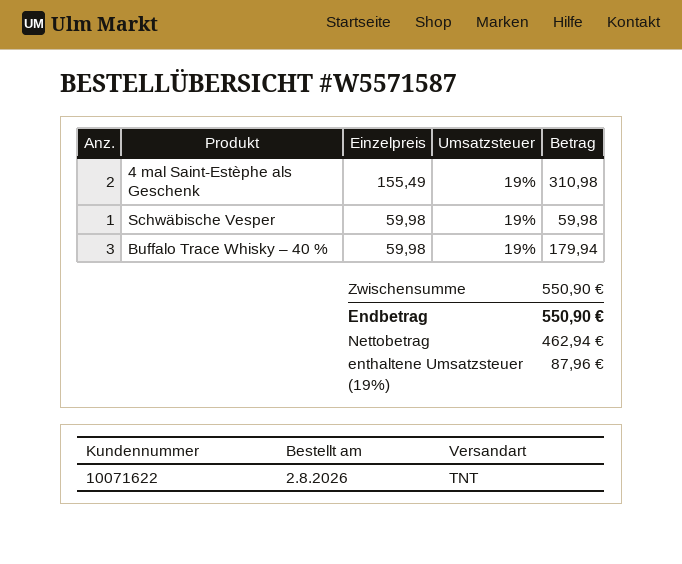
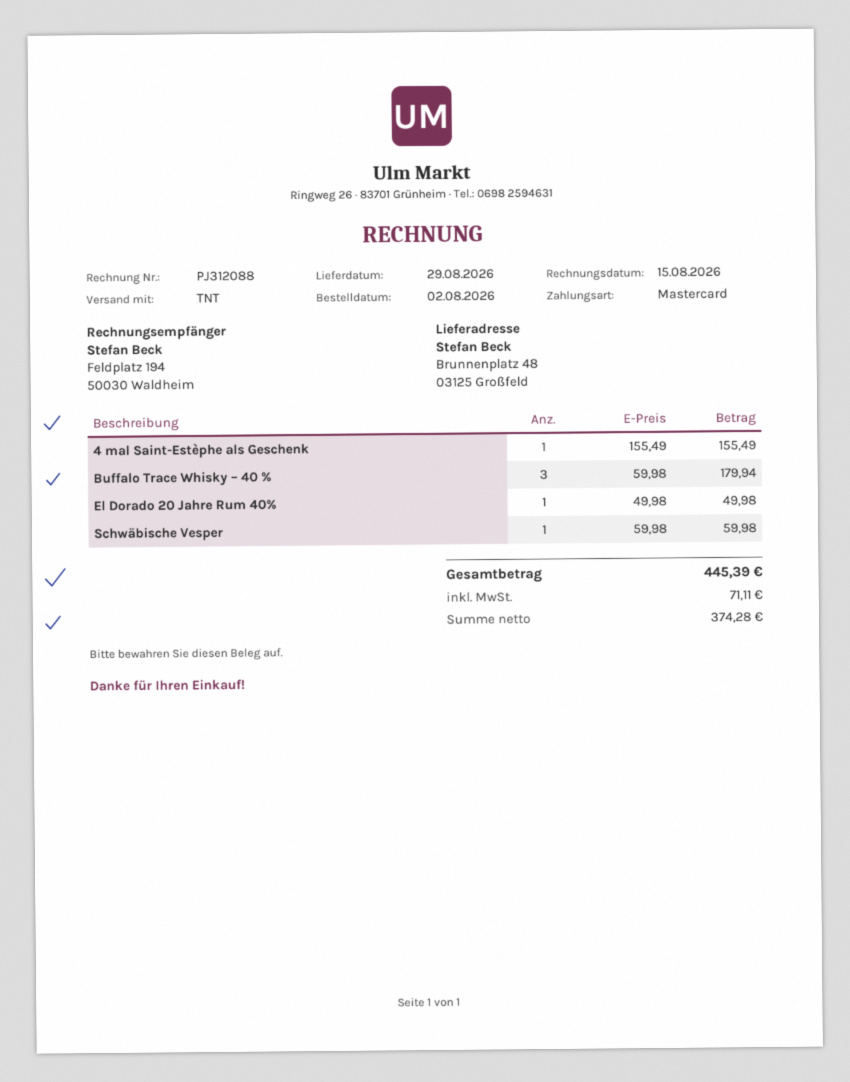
4 mal Saint-Estèphe als Geschenk: 2 x 155.49 = 310.98 -> 1 x 155.49 = 155.49
El Dorado 20 Jahre Rum 40%: none -> 1 x 49.98 = 49.98
net: 462.94 -> 374.28
tax: 87.96 -> 71.11
total: 550.90 -> 445.39

